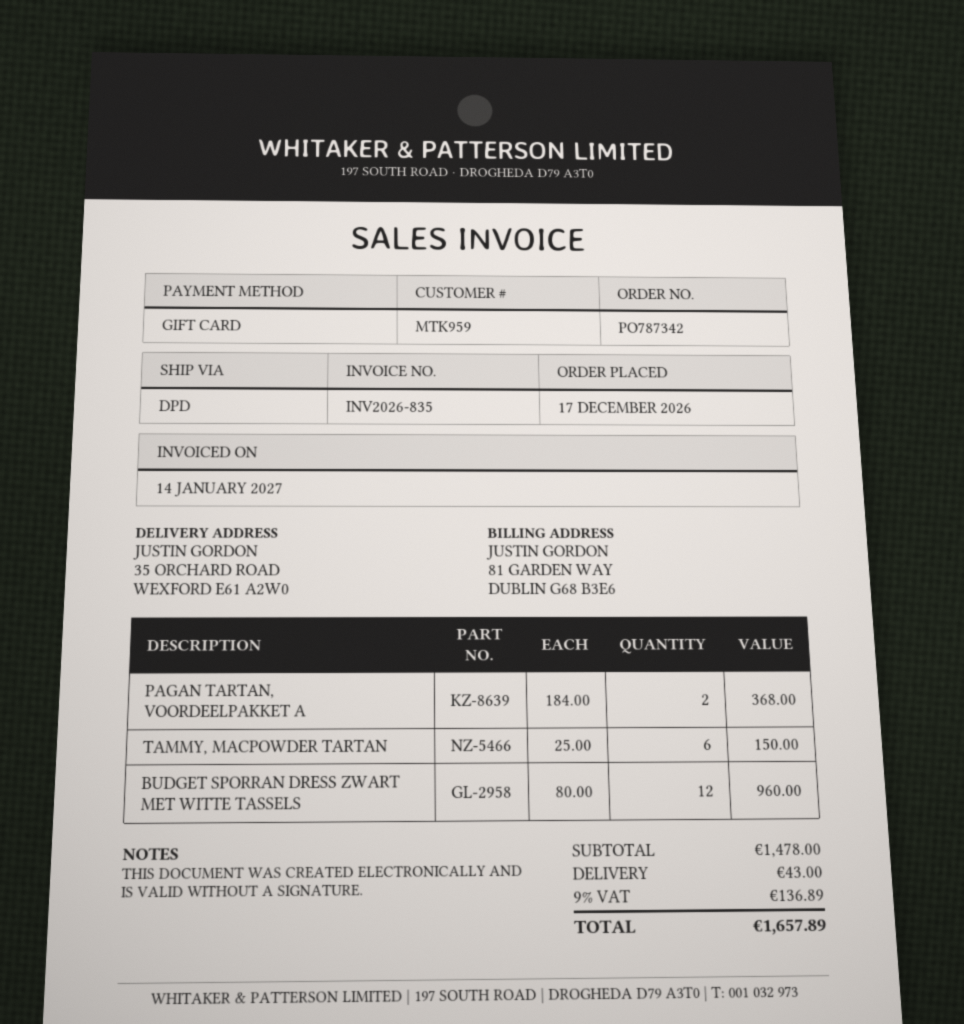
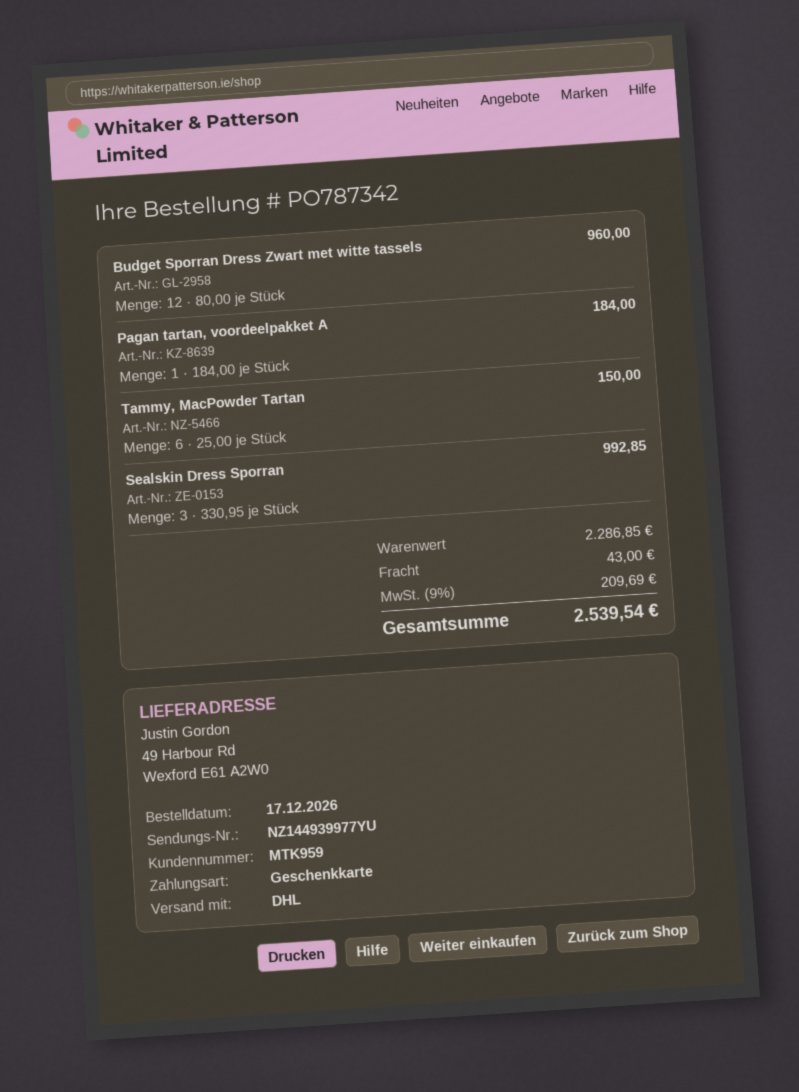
shipping method: DPD -> DHL
ship to: 35 ORCHARD ROAD, WEXFORD E61 A2W0 -> 49 Harbour Rd, Wexford E61 A2W0
PAGAN TARTAN, VOORDEELPAKKET A: 2 x 184.00 = 368.00 -> 1 x 184.00 = 184.00
Sealskin Dress Sporran: none -> 3 x 330.95 = 992.85
subtotal: 1478.00 -> 2286.85
tax: 9% = 136.89 -> 9% = 209.69
total: 1657.89 -> 2539.54

